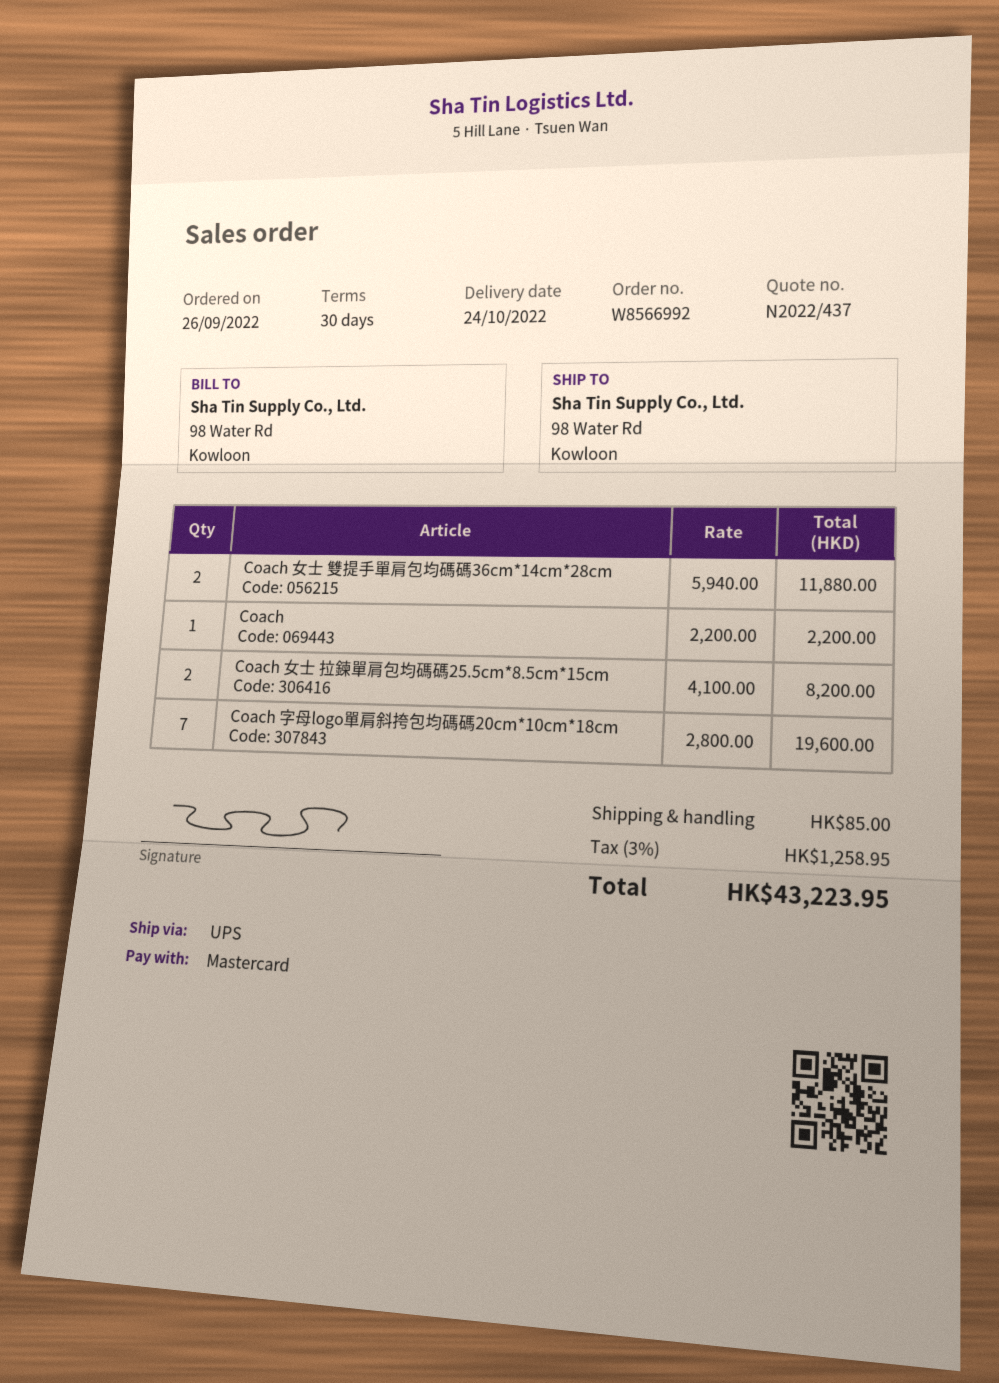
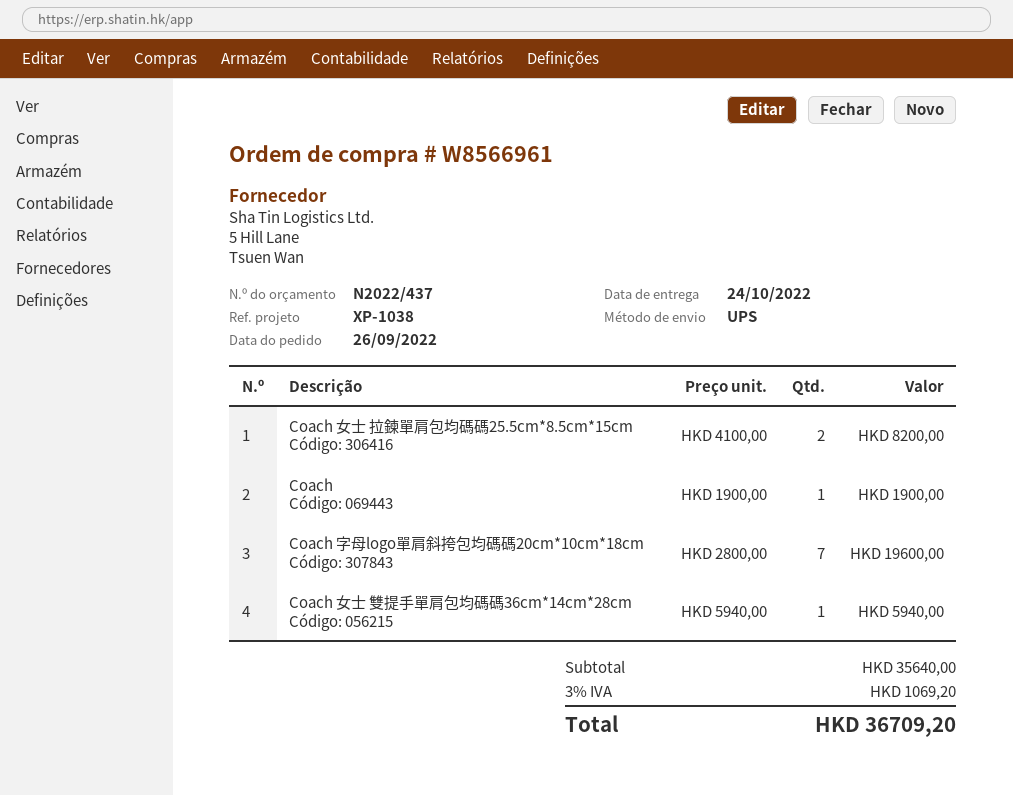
order number: W8566992 -> W8566961
Coach 女士 雙提手單肩包均碼碼36cm*14cm*28cm: 2 x 5940.00 = 11880.00 -> 1 x 5940.00 = 5940.00
Coach: 1 x 2200.00 = 2200.00 -> 1 x 1900.00 = 1900.00
shipping: 85.00 -> none
tax: 3% = 1258.95 -> 3% = 1069.20
total: 43223.95 -> 36709.20

